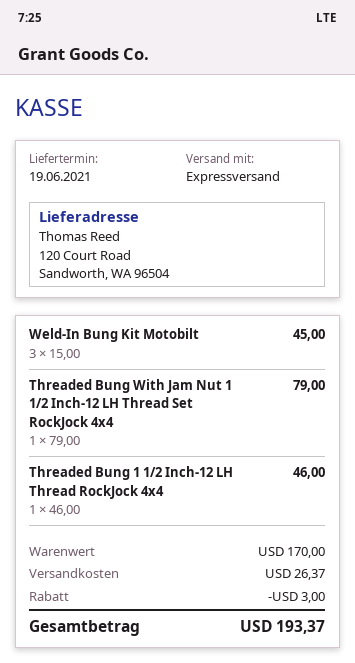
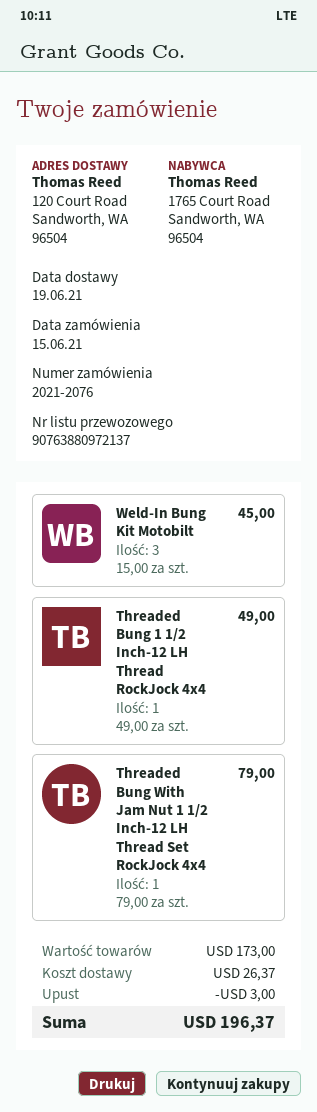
Threaded Bung 1 1/2 Inch-12 LH Thread RockJock 4x4: 1 x 46.00 = 46.00 -> 1 x 49.00 = 49.00
subtotal: 170.00 -> 173.00
total: 193.37 -> 196.37

